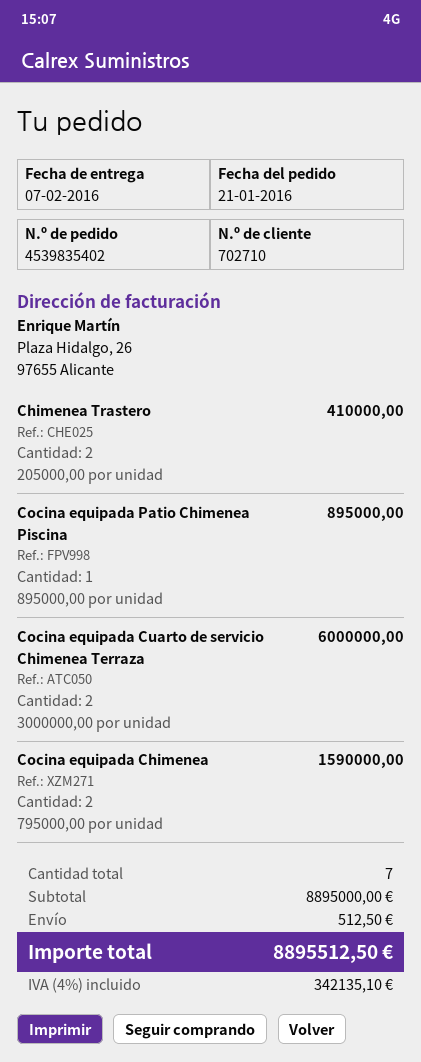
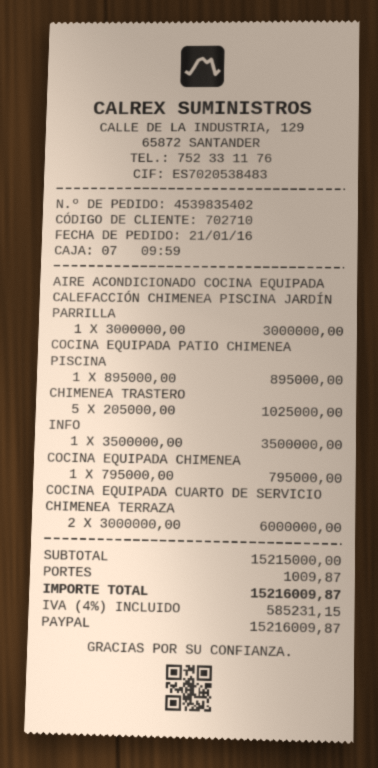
Chimenea Trastero: 2 x 205000.00 = 410000.00 -> 5 x 205000.00 = 1025000.00
Cocina equipada Chimenea: 2 x 795000.00 = 1590000.00 -> 1 x 795000.00 = 795000.00
AIRE ACONDICIONADO COCINA EQUIPADA CALEFACCIÓN CHIMENEA PISCINA JARDÍN PARRILLA: none -> 1 x 3000000.00 = 3000000.00
INFO: none -> 1 x 3500000.00 = 3500000.00
subtotal: 8895000.00 -> 15215000.00
shipping: 512.50 -> 1009.87
tax: 4% = 342135.10 -> 4% = 585231.15
total: 8895512.50 -> 15216009.87

